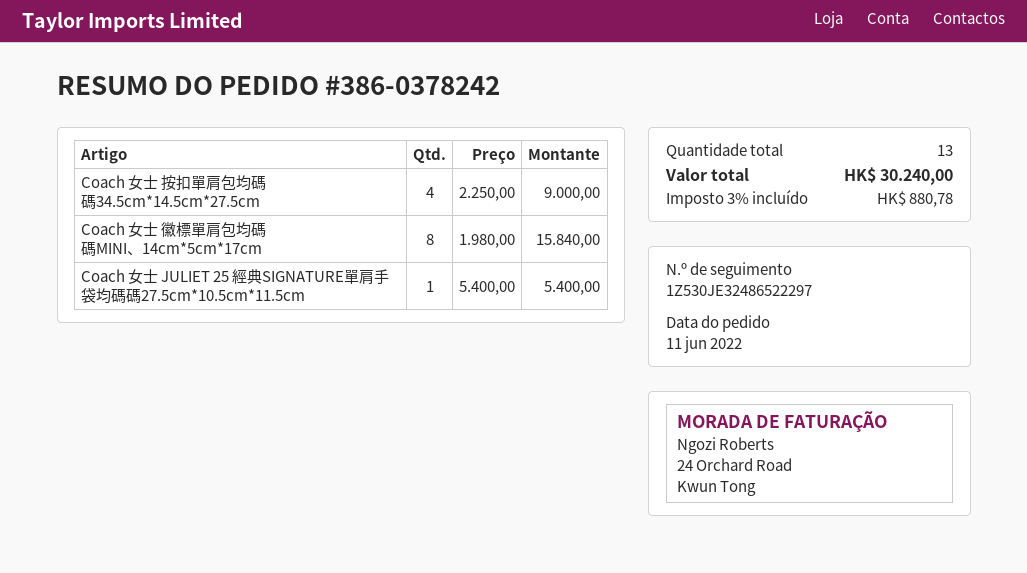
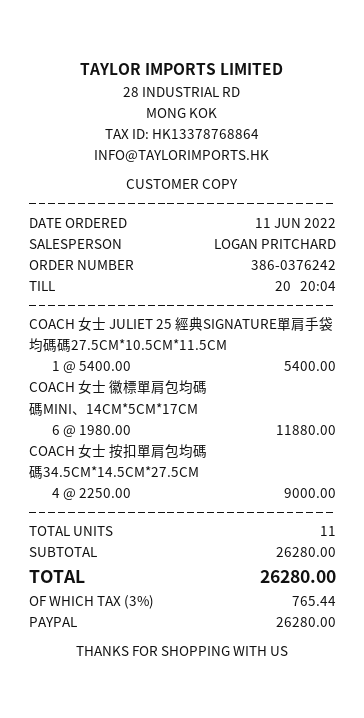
order number: 386-0378242 -> 386-0376242
Coach 女士 徽標單肩包均碼碼MINI、14cm*5cm*17cm: 8 x 1980.00 = 15840.00 -> 6 x 1980.00 = 11880.00
total quantity: 13 -> 11
tax: 3% = 880.78 -> 3% = 765.44
total: 30240.00 -> 26280.00

